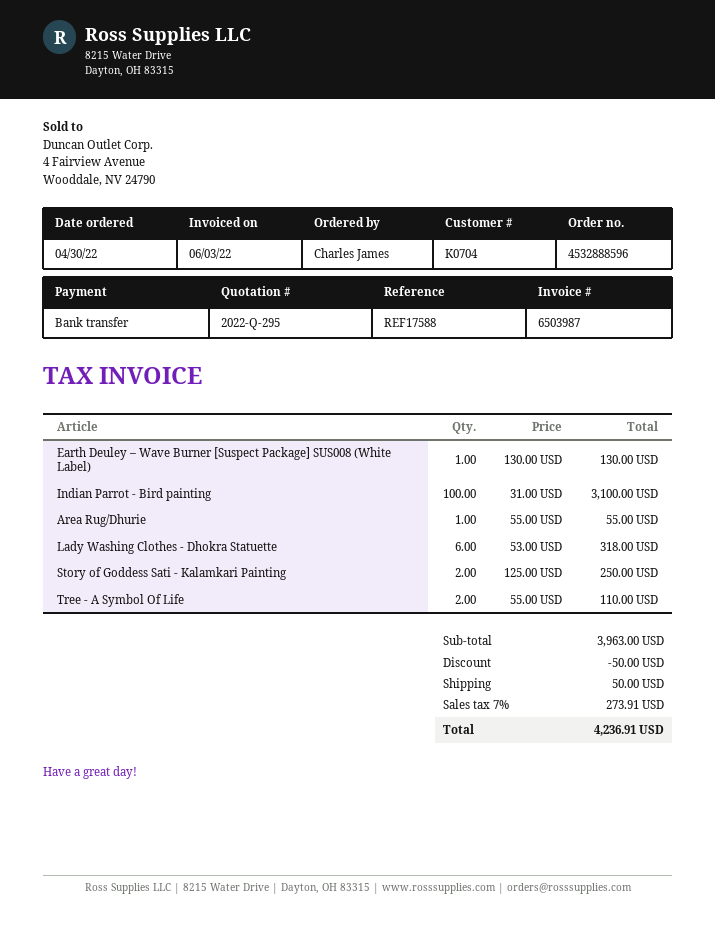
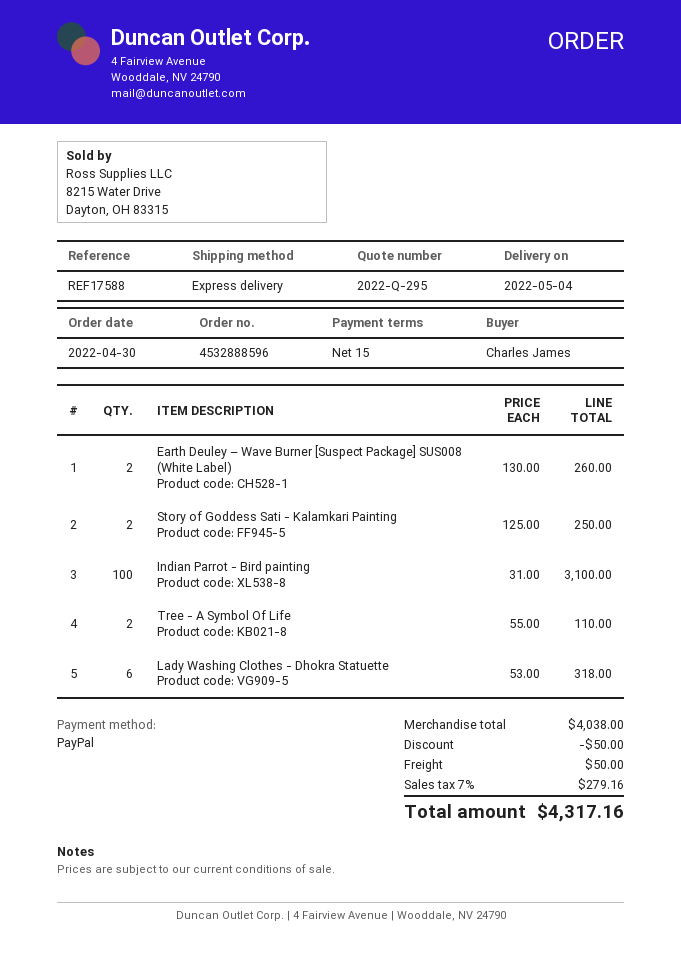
payment method: bank transfer -> PayPal
Earth Deuley – Wave Burner [Suspect Package] SUS008 (White Label): 1 x 130.00 = 130.00 -> 2 x 130.00 = 260.00
Area Rug/Dhurie: 1 x 55.00 = 55.00 -> none
subtotal: 3963.00 -> 4038.00
tax: 7% = 273.91 -> 7% = 279.16
total: 4236.91 -> 4317.16

